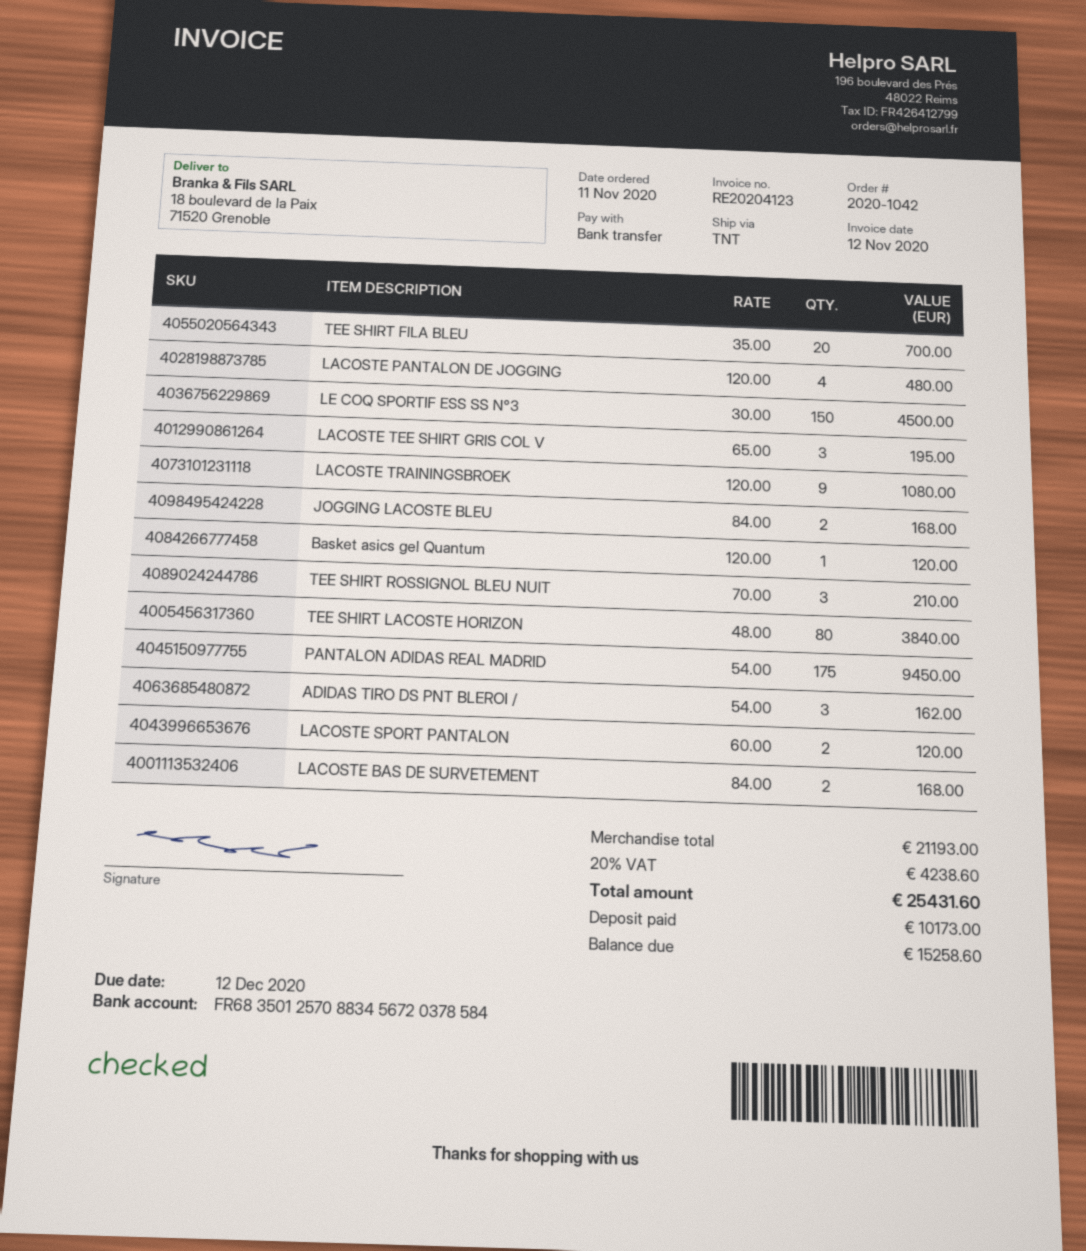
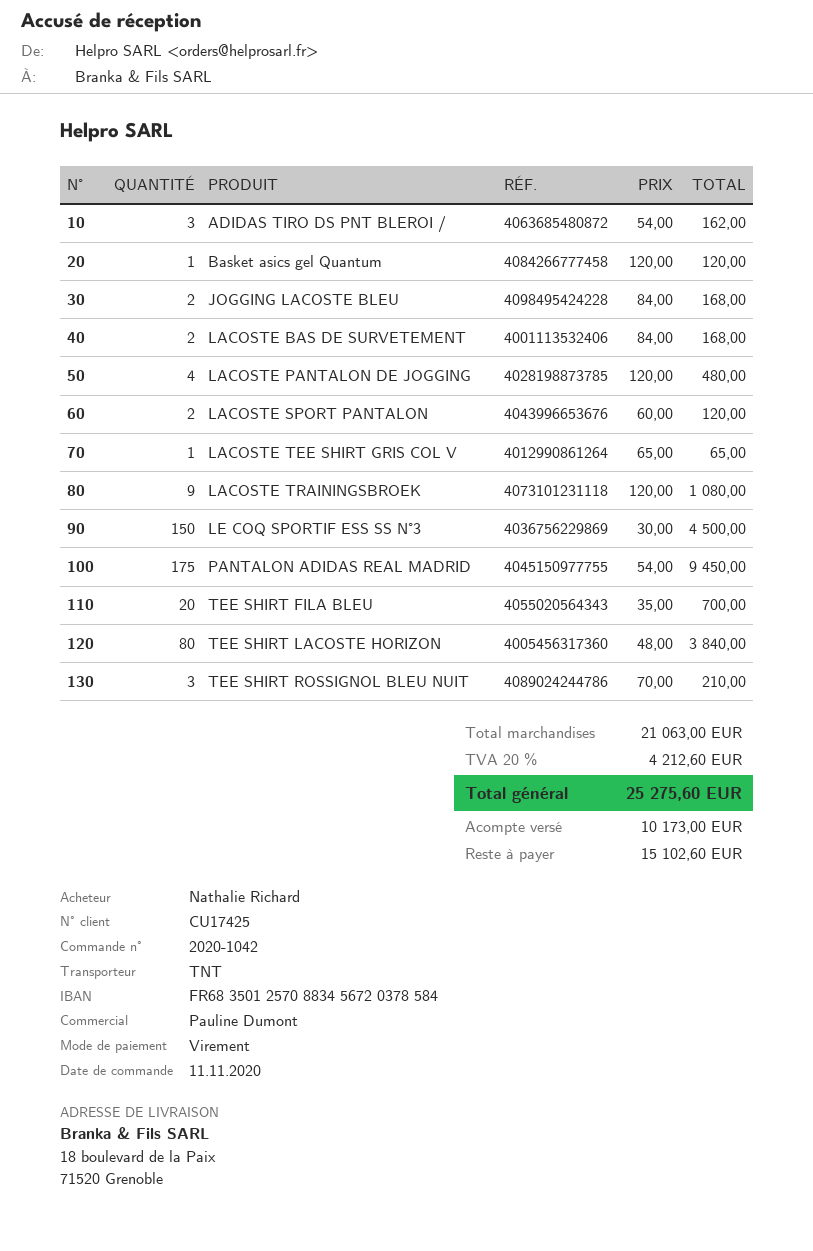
LACOSTE TEE SHIRT GRIS COL V: 3 x 65.00 = 195.00 -> 1 x 65.00 = 65.00
subtotal: 21193.00 -> 21063.00
tax: 20% = 4238.60 -> 20% = 4212.60
total: 25431.60 -> 25275.60
balance: 15258.60 -> 15102.60

